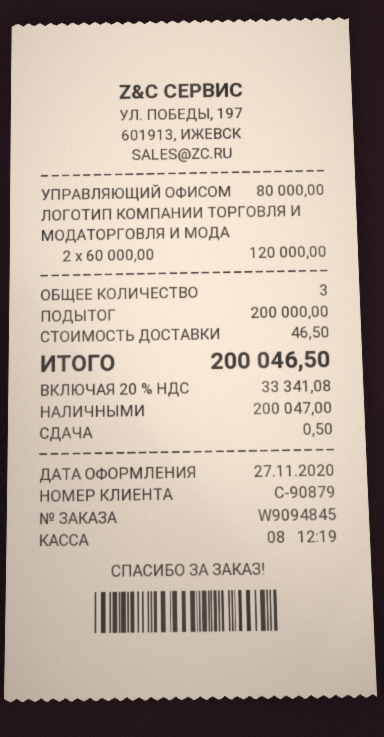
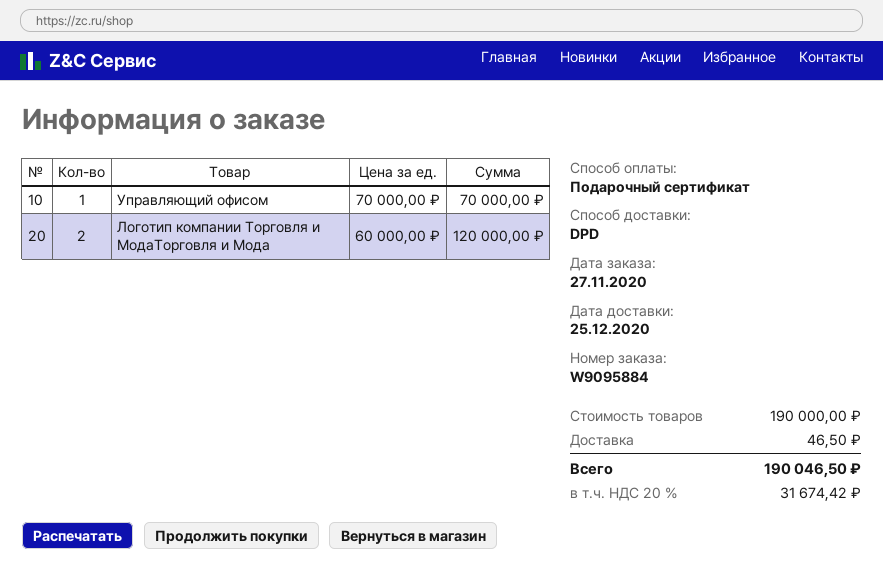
order number: W9094845 -> W9095884
payment method: cash -> gift card
УПРАВЛЯЮЩИЙ ОФИСОМ: 1 x 80000.00 = 80000.00 -> 1 x 70000.00 = 70000.00
subtotal: 200000.00 -> 190000.00
tax: 20% = 33341.08 -> 20% = 31674.42
total: 200046.50 -> 190046.50

